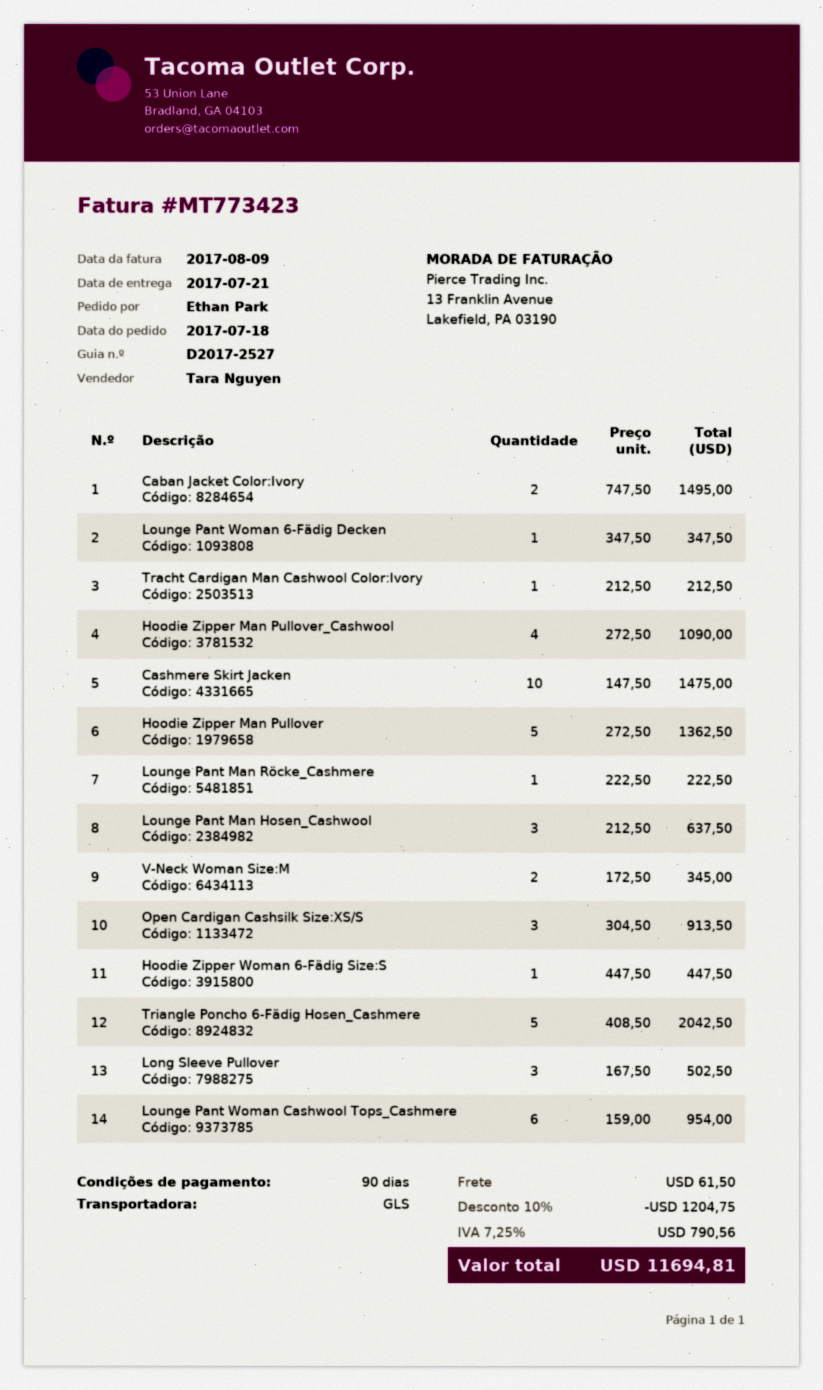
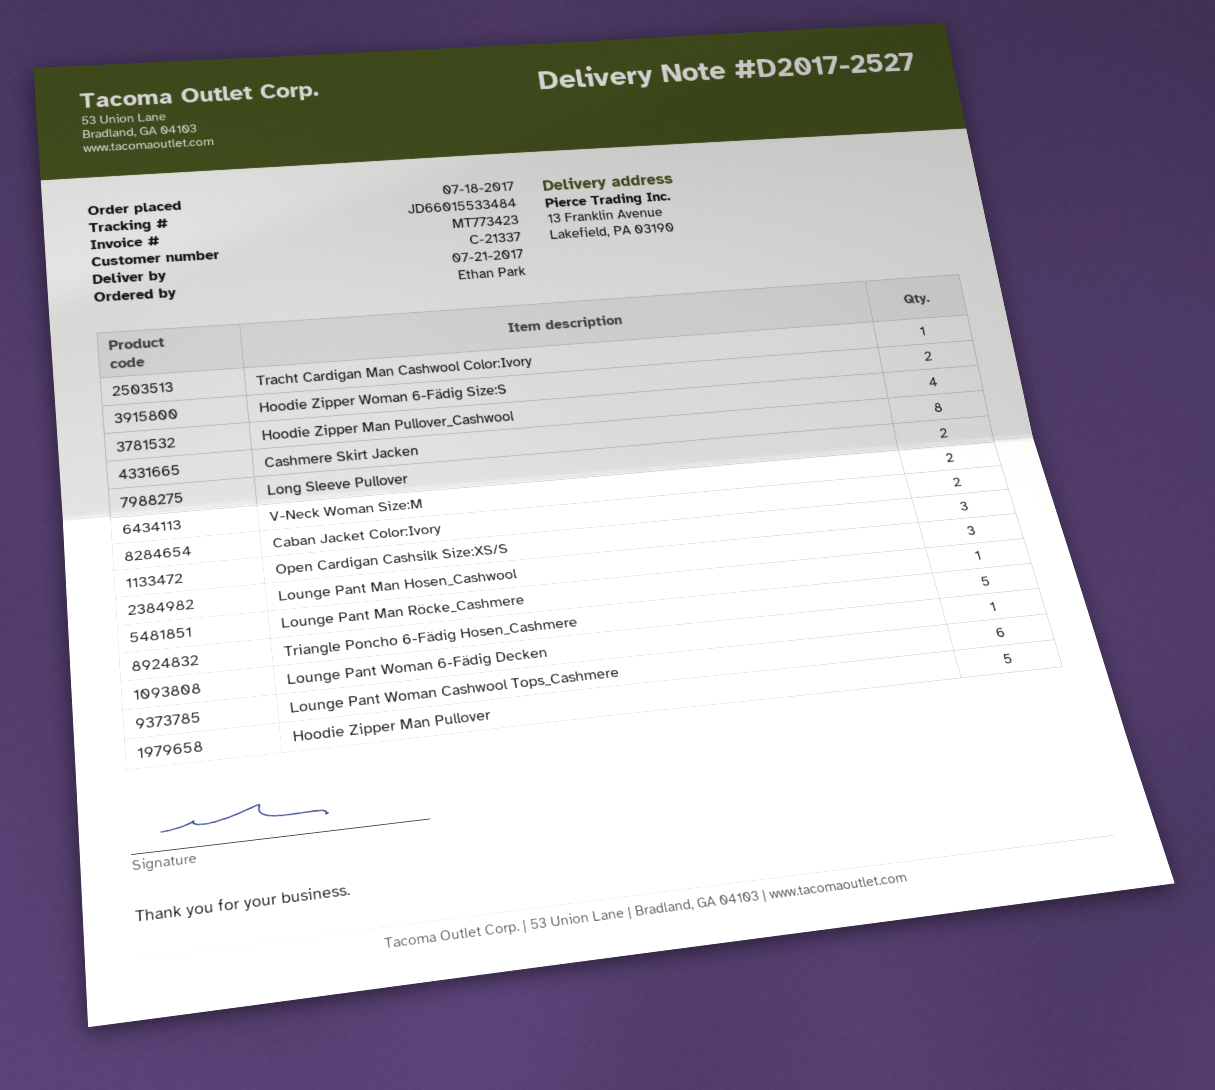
Cashmere Skirt Jacken: 10 -> 8
Hoodie Zipper Woman 6-Fädig Size:S: 1 -> 2
Long Sleeve Pullover: 3 -> 2

